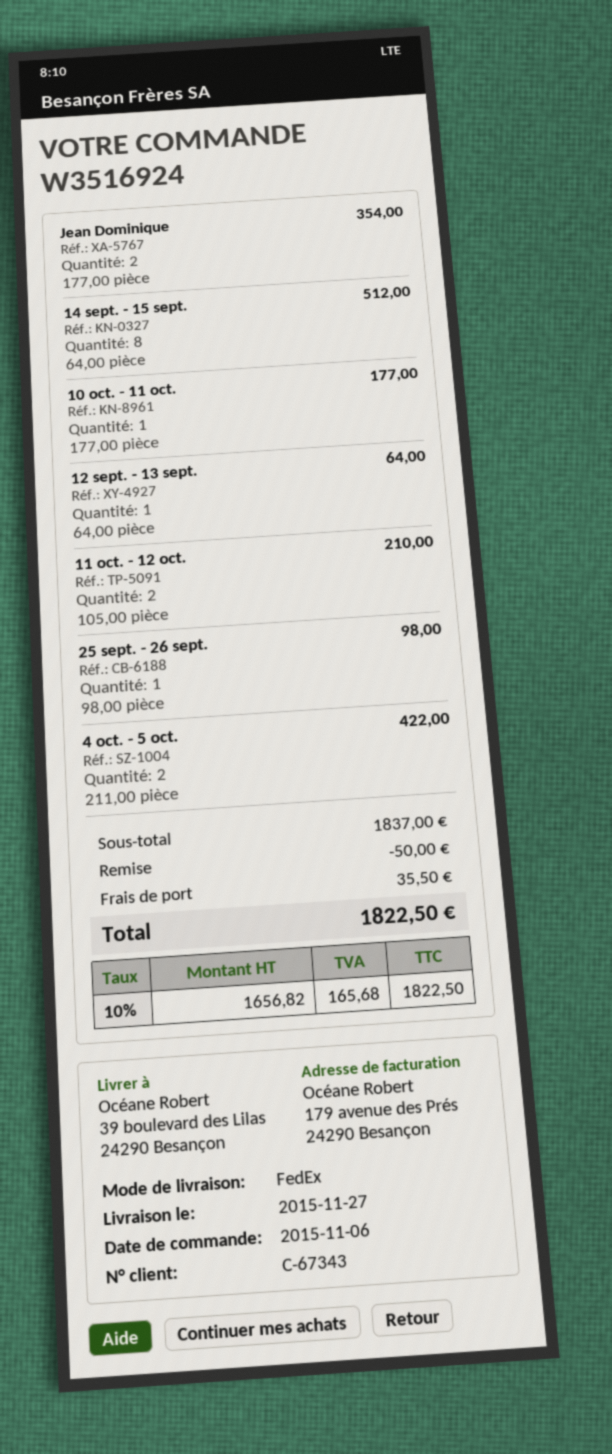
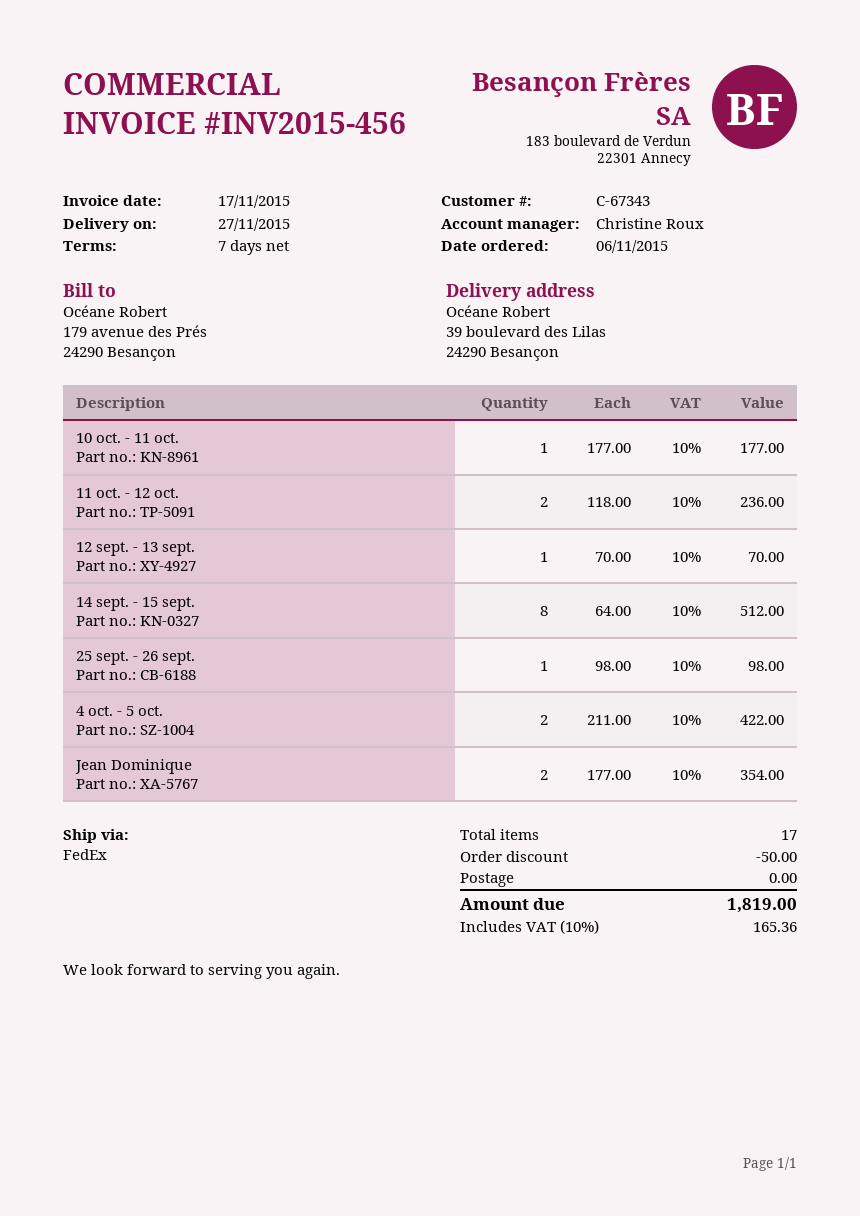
12 sept. - 13 sept.: 1 x 64.00 = 64.00 -> 1 x 70.00 = 70.00
11 oct. - 12 oct.: 2 x 105.00 = 210.00 -> 2 x 118.00 = 236.00
shipping: 35.50 -> 0.00
tax: 10% = 165.68 -> 10% = 165.36
total: 1822.50 -> 1819.00

